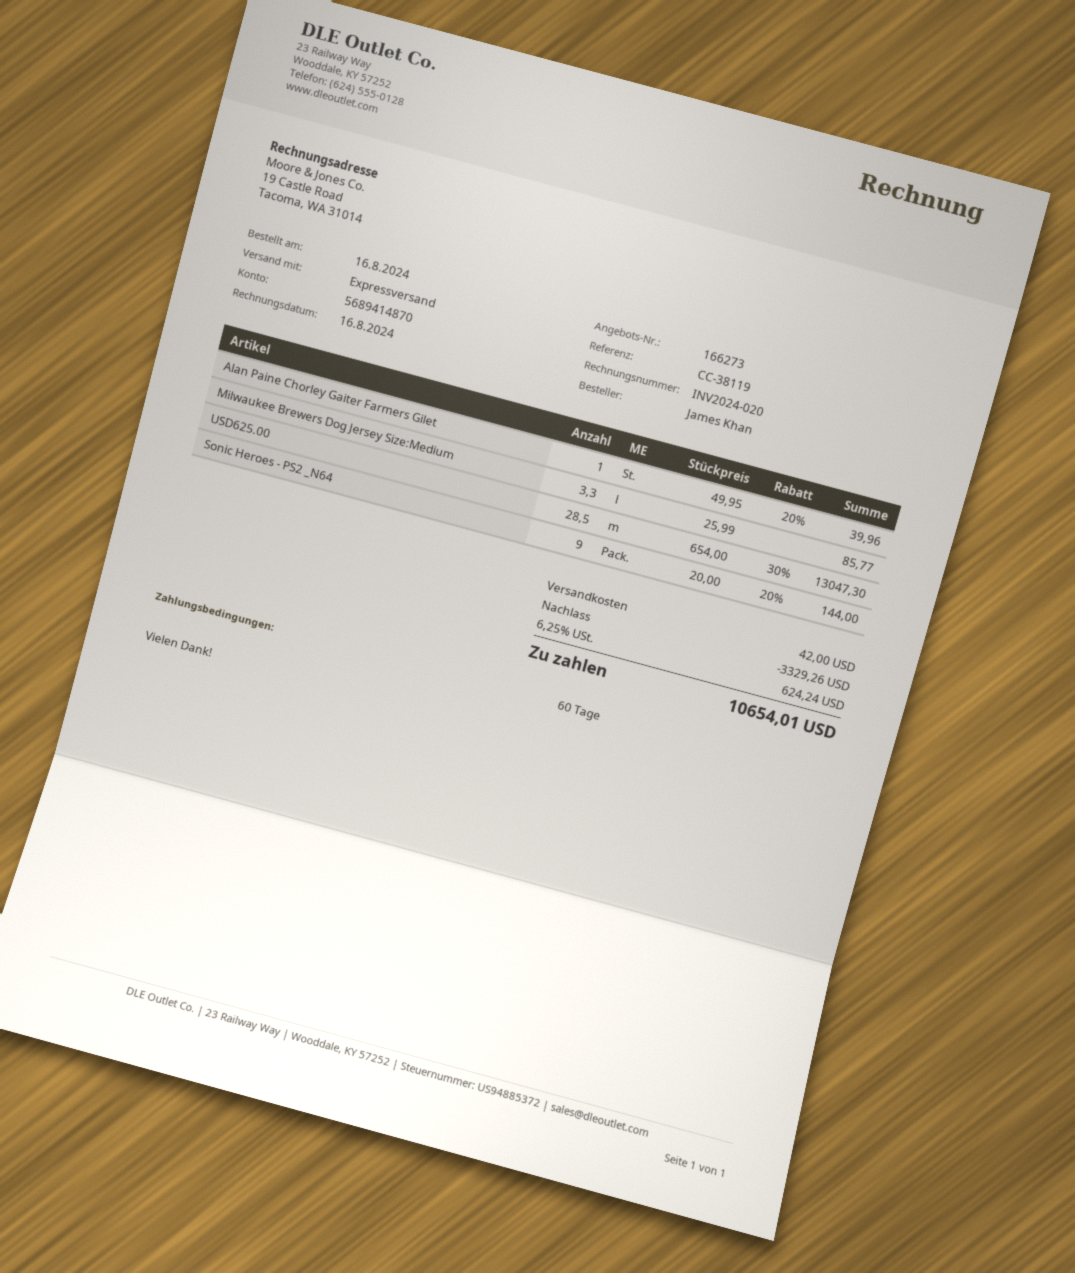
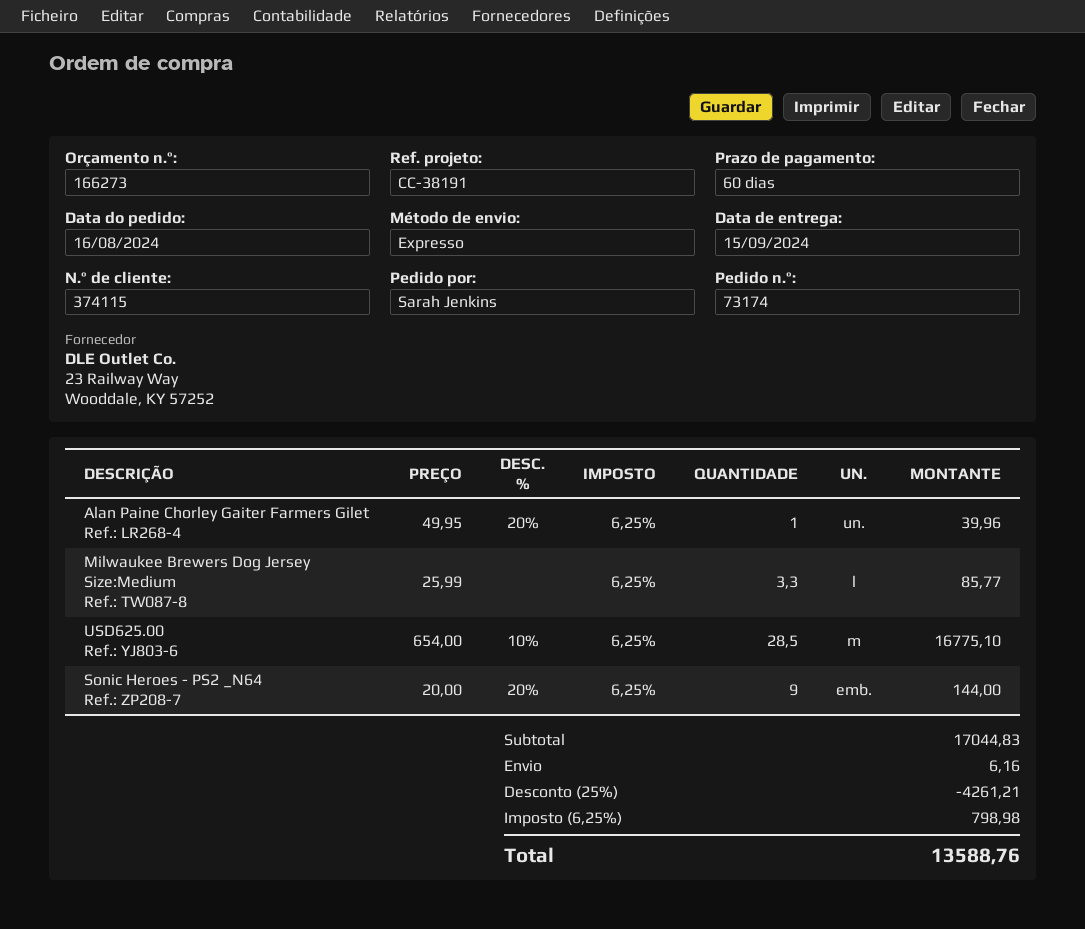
reference: CC-38119 -> CC-38191
ordered by: James Khan -> Sarah Jenkins
USD625.00: 28.5 x 654.00 - 30% = 13047.30 -> 28.5 x 654.00 - 10% = 16775.10
discount: 3329.26 -> 4261.21
shipping: 42.00 -> 6.16
tax: 6.25% = 624.24 -> 6.25% = 798.98
total: 10654.01 -> 13588.76

